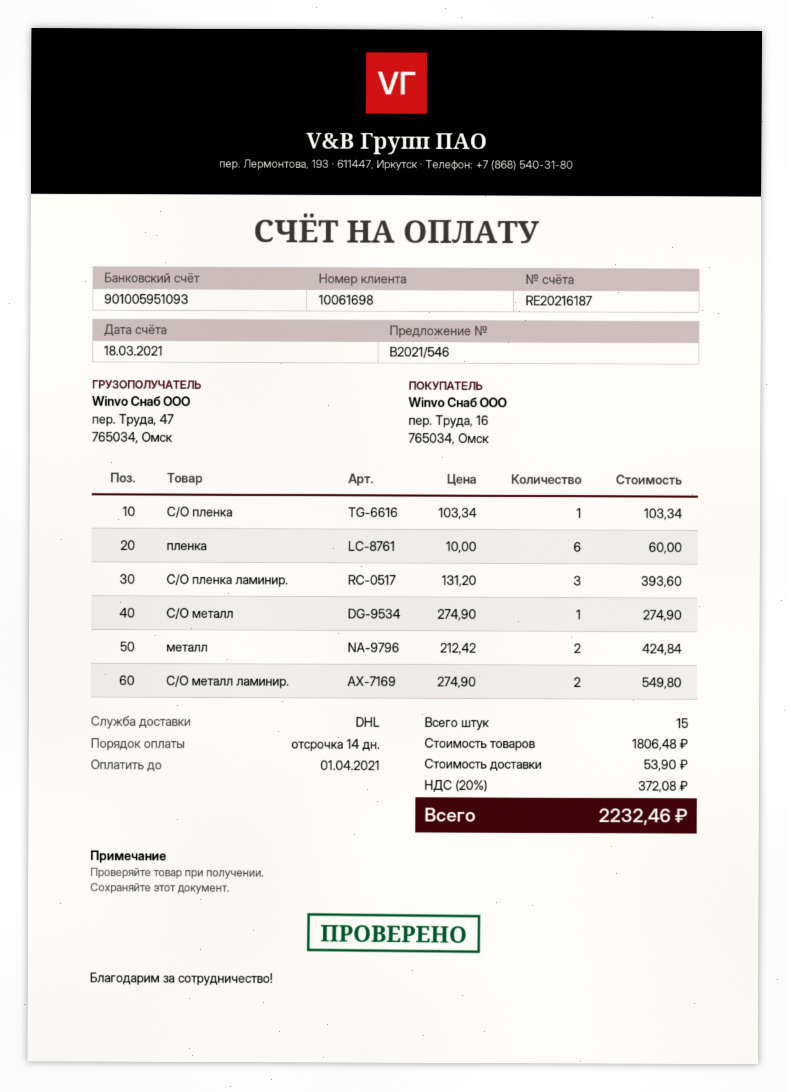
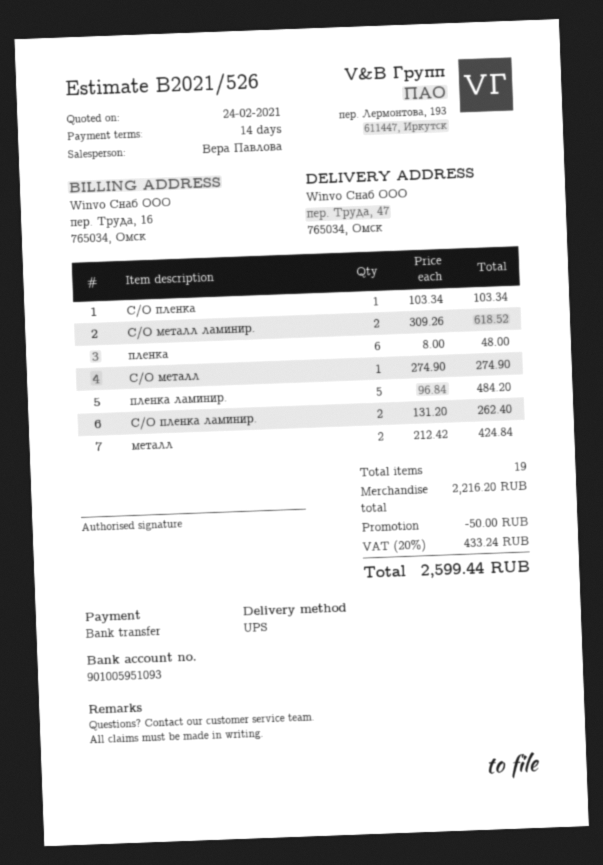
quote number: B2021/546 -> B2021/526
shipping method: DHL -> UPS
пленка: 6 x 10.00 = 60.00 -> 6 x 8.00 = 48.00
С/О пленка ламинир.: 3 x 131.20 = 393.60 -> 2 x 131.20 = 262.40
С/О металл ламинир.: 2 x 274.90 = 549.80 -> 2 x 309.26 = 618.52
пленка ламинир.: none -> 5 x 96.84 = 484.20
total quantity: 15 -> 19
subtotal: 1806.48 -> 2216.20
discount: none -> 50.00
shipping: 53.90 -> none
tax: 20% = 372.08 -> 20% = 433.24
total: 2232.46 -> 2599.44

